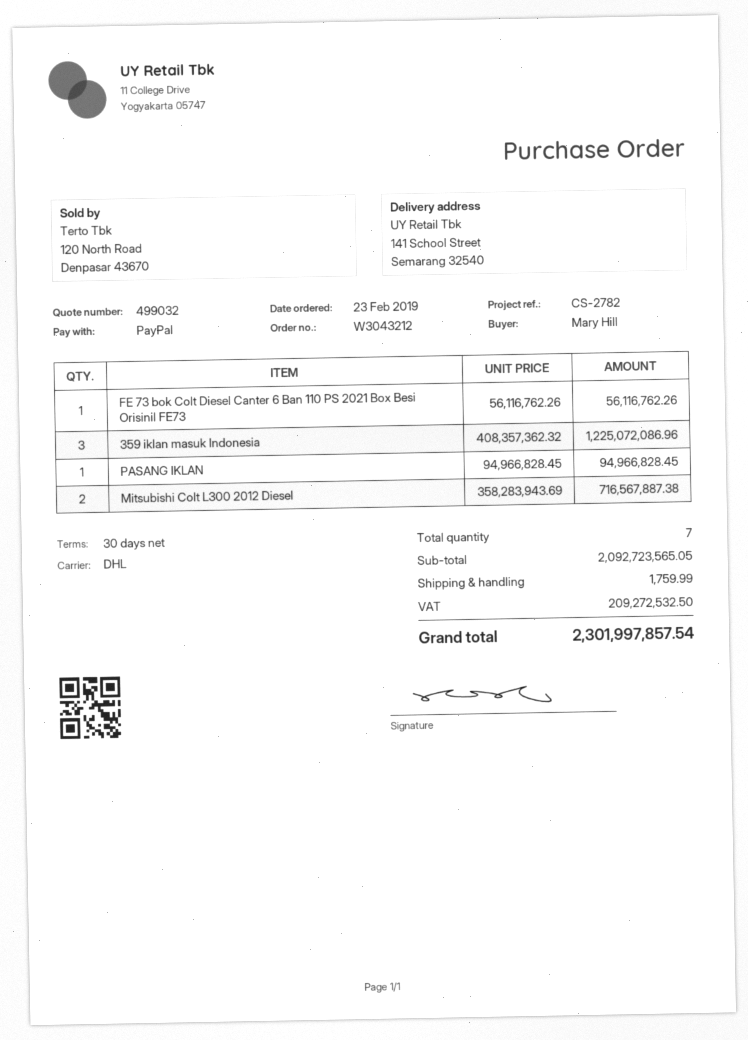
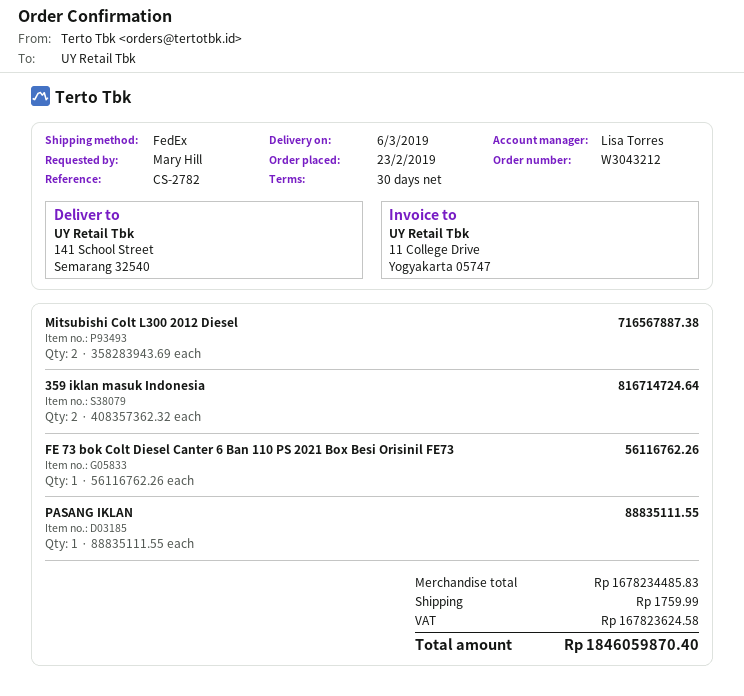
shipping method: DHL -> FedEx
359 iklan masuk Indonesia: 3 x 408357362.32 = 1225072086.96 -> 2 x 408357362.32 = 816714724.64
PASANG IKLAN: 1 x 94966828.45 = 94966828.45 -> 1 x 88835111.55 = 88835111.55
subtotal: 2092723565.05 -> 1678234485.83
tax: 209272532.50 -> 167823624.58
total: 2301997857.54 -> 1846059870.40

